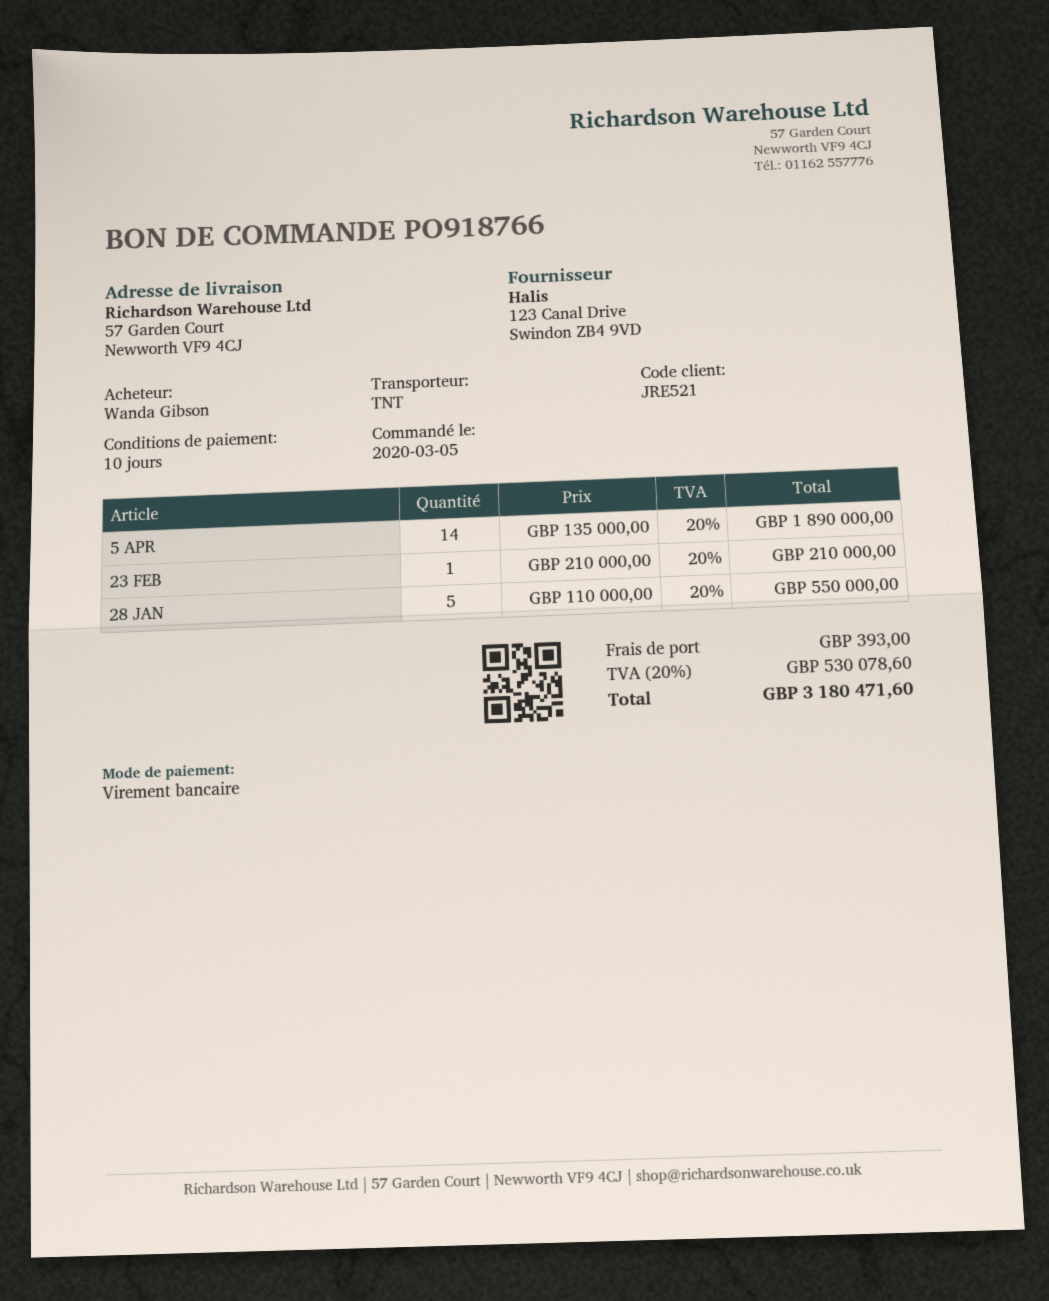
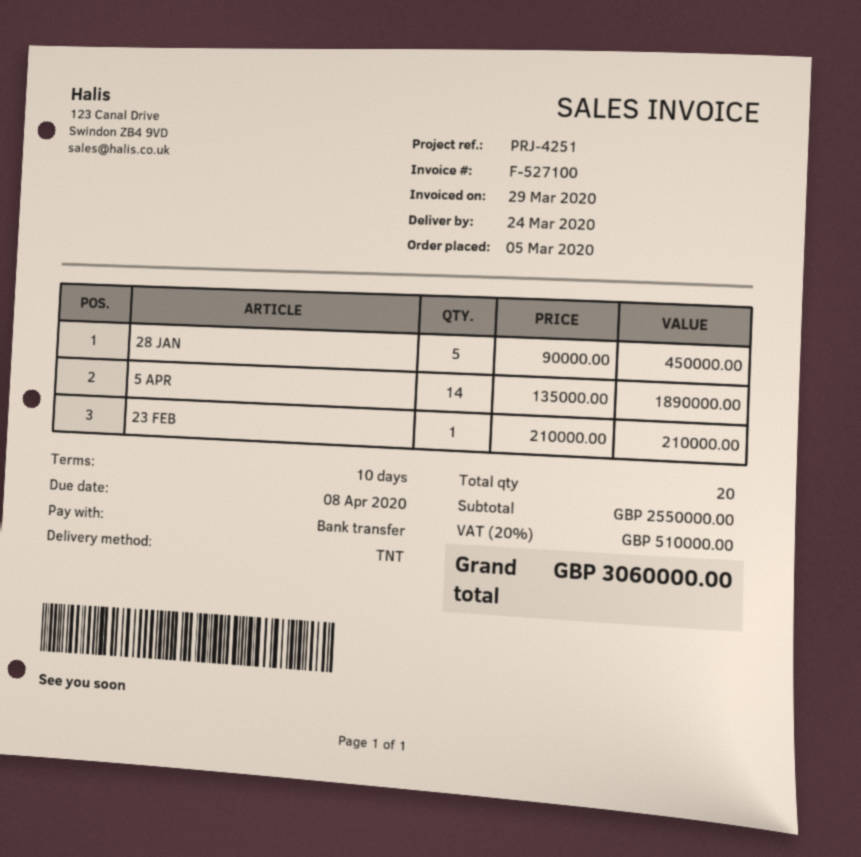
28 JAN: 5 x 110000.00 = 550000.00 -> 5 x 90000.00 = 450000.00
shipping: 393.00 -> none
tax: 20% = 530078.60 -> 20% = 510000.00
total: 3180471.60 -> 3060000.00

